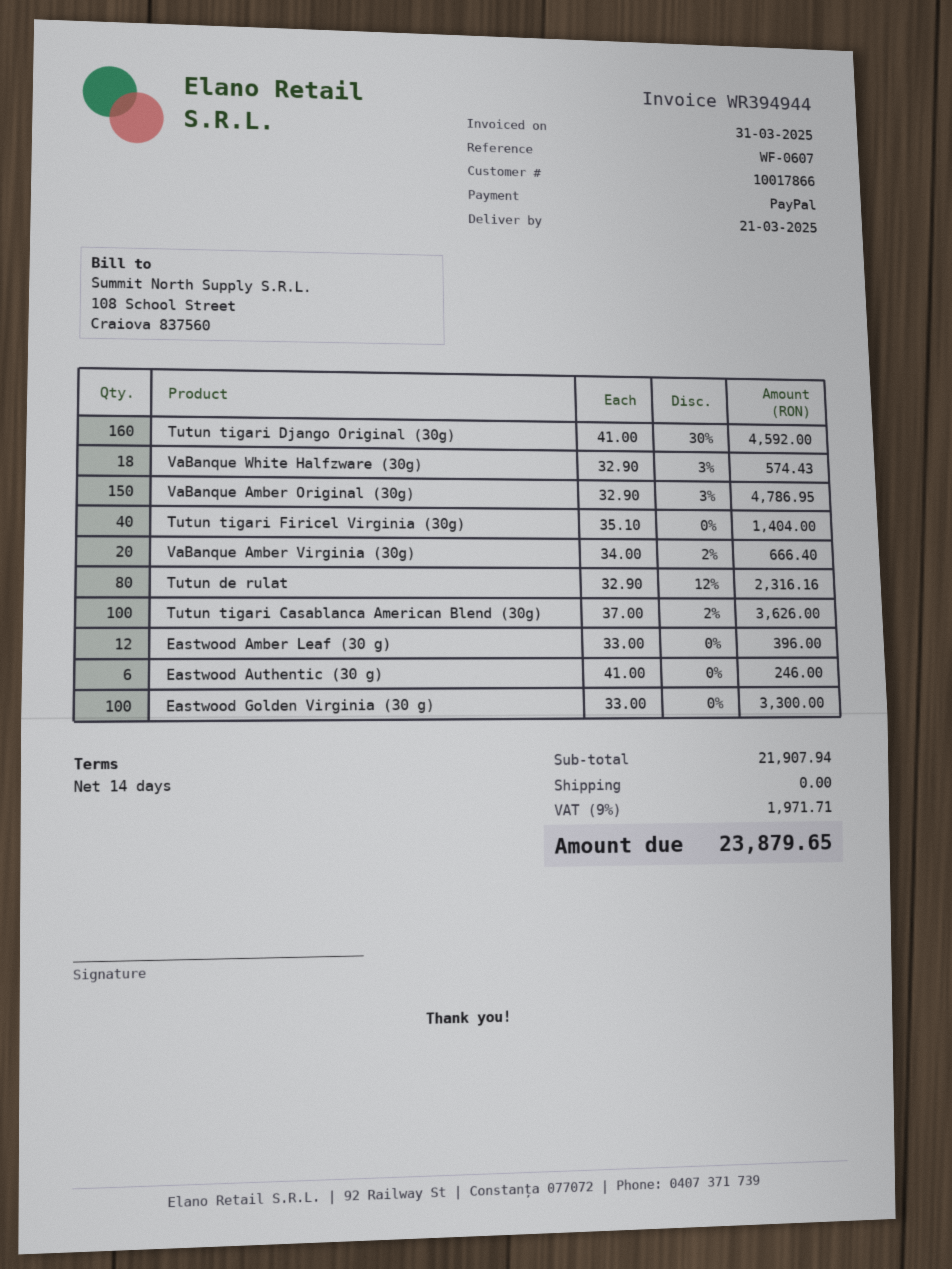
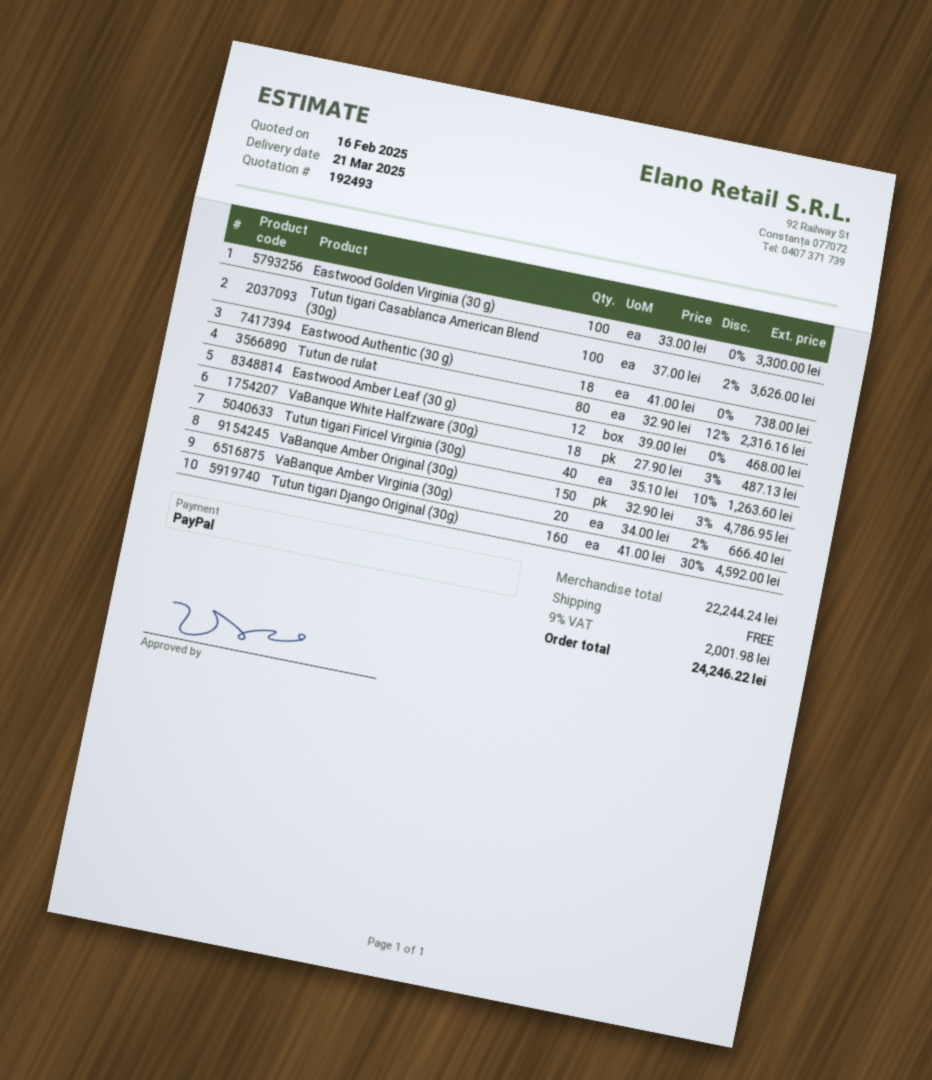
VaBanque White Halfzware (30g): 18 x 32.90 - 3% = 574.43 -> 18 x 27.90 - 3% = 487.13
Tutun tigari Firicel Virginia (30g): 40 x 35.10 = 1404.00 -> 40 x 35.10 - 10% = 1263.60
Eastwood Amber Leaf (30 g): 12 x 33.00 = 396.00 -> 12 x 39.00 = 468.00
Eastwood Authentic (30 g): 6 x 41.00 = 246.00 -> 18 x 41.00 = 738.00
subtotal: 21907.94 -> 22244.24
tax: 9% = 1971.71 -> 9% = 2001.98
total: 23879.65 -> 24246.22

